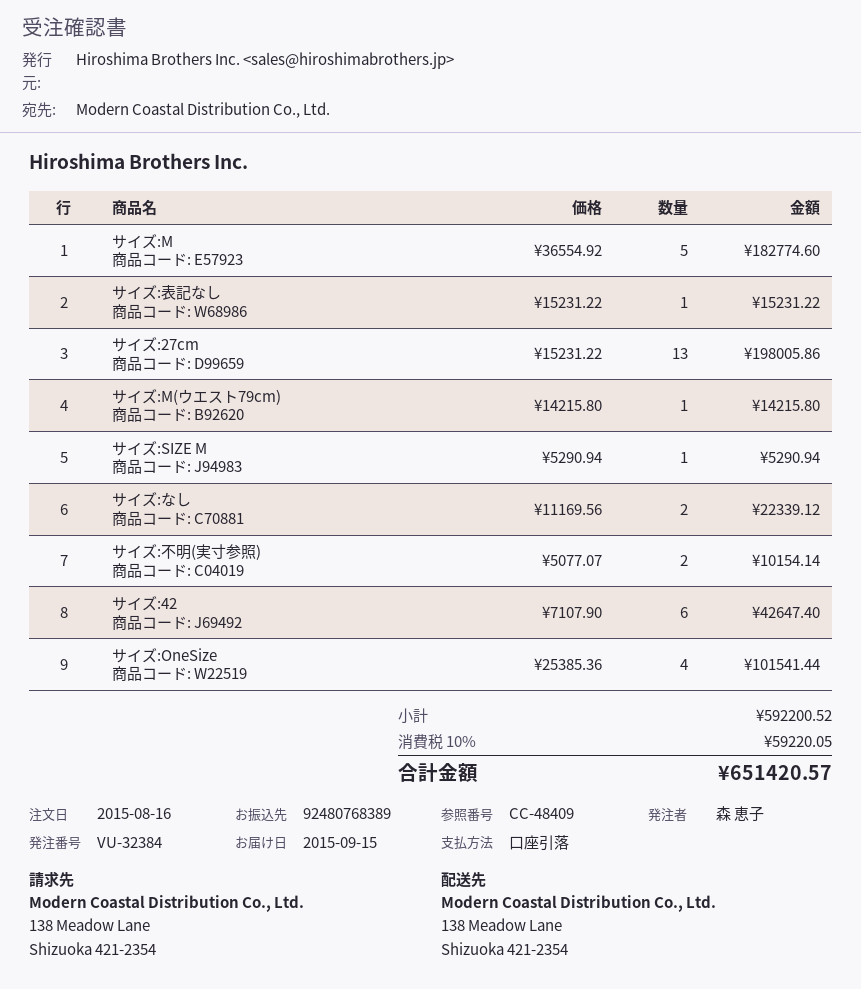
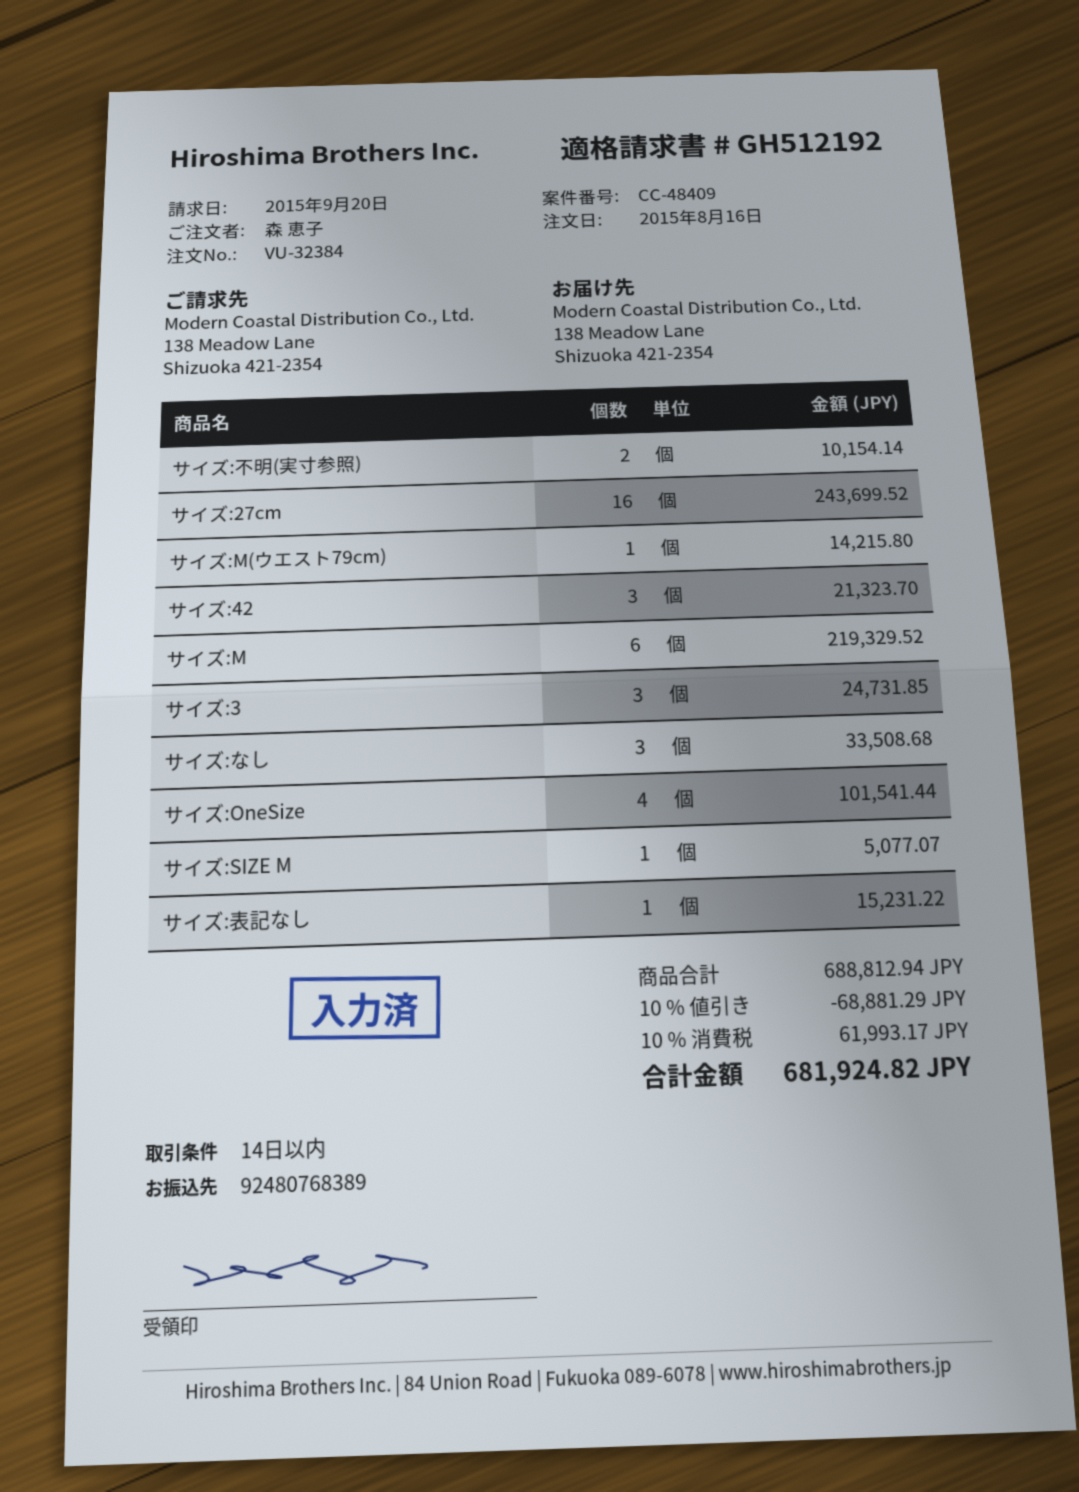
サイズ:M: 5 for 182774.60 -> 6 for 219329.52
サイズ:27cm: 13 for 198005.86 -> 16 for 243699.52
サイズ:SIZE M: 1 for 5290.94 -> 1 for 5077.07
サイズ:なし: 2 for 22339.12 -> 3 for 33508.68
サイズ:42: 6 for 42647.40 -> 3 for 21323.70
サイズ:3: none -> 3 for 24731.85
subtotal: 592200.52 -> 688812.94
discount: none -> 10% = 68881.29
tax: 10% = 59220.05 -> 10% = 61993.17
total: 651420.57 -> 681924.82

